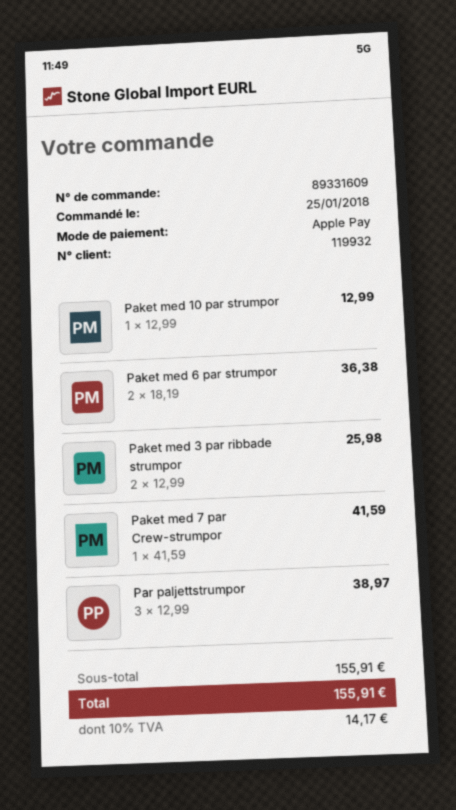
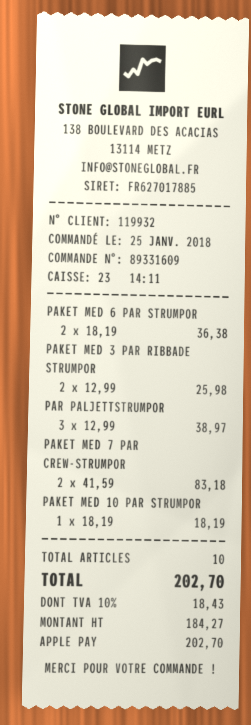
Paket med 10 par strumpor: 1 x 12.99 = 12.99 -> 1 x 18.19 = 18.19
Paket med 7 par Crew-strumpor: 1 x 41.59 = 41.59 -> 2 x 41.59 = 83.18
tax: 10% = 14.17 -> 10% = 18.43
total: 155.91 -> 202.70

